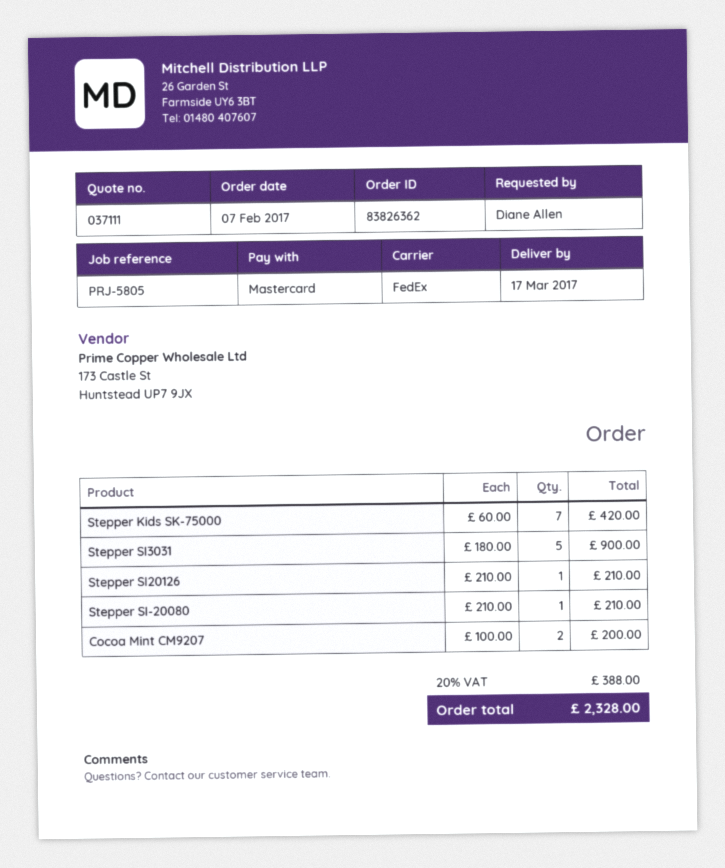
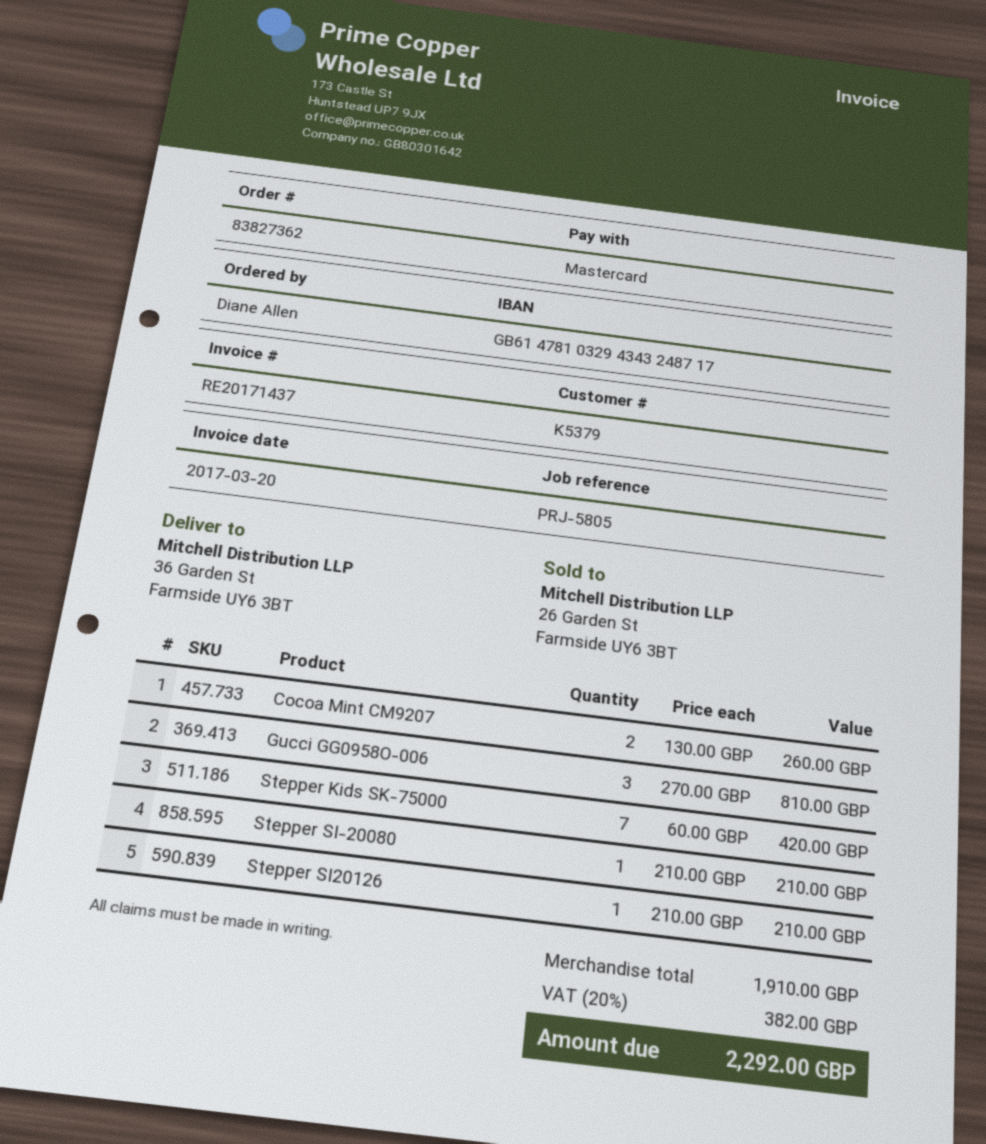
order number: 83826362 -> 83827362
Stepper SI3031: 5 x 180.00 = 900.00 -> none
Cocoa Mint CM9207: 2 x 100.00 = 200.00 -> 2 x 130.00 = 260.00
Gucci GG0958O-006: none -> 3 x 270.00 = 810.00
tax: 20% = 388.00 -> 20% = 382.00
total: 2328.00 -> 2292.00

